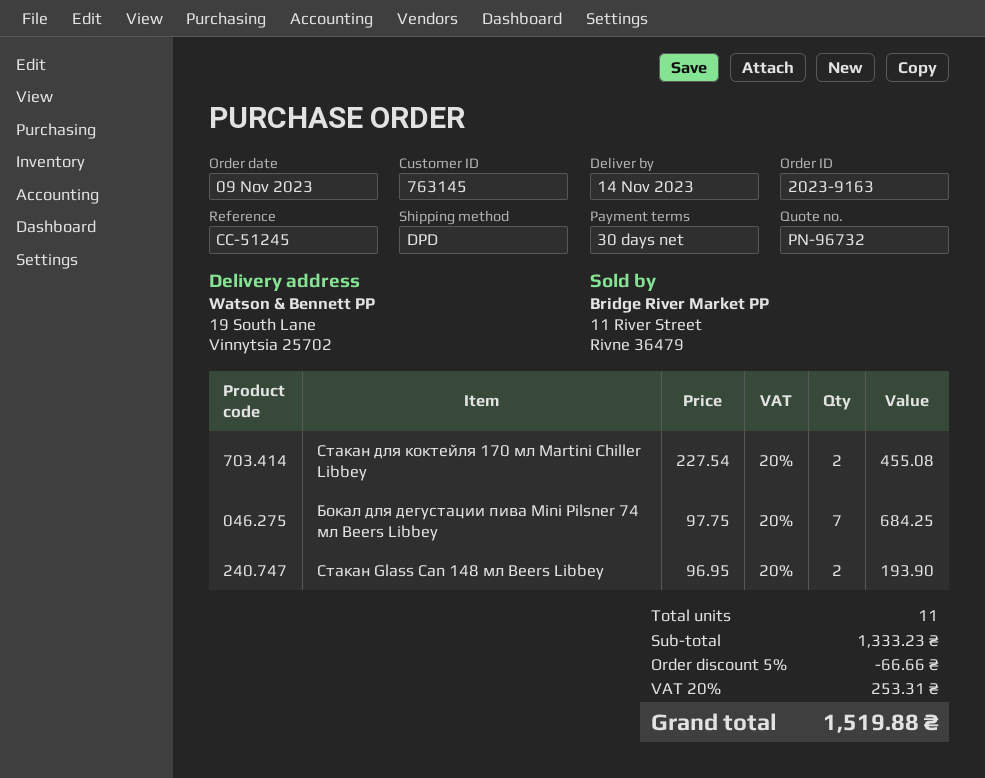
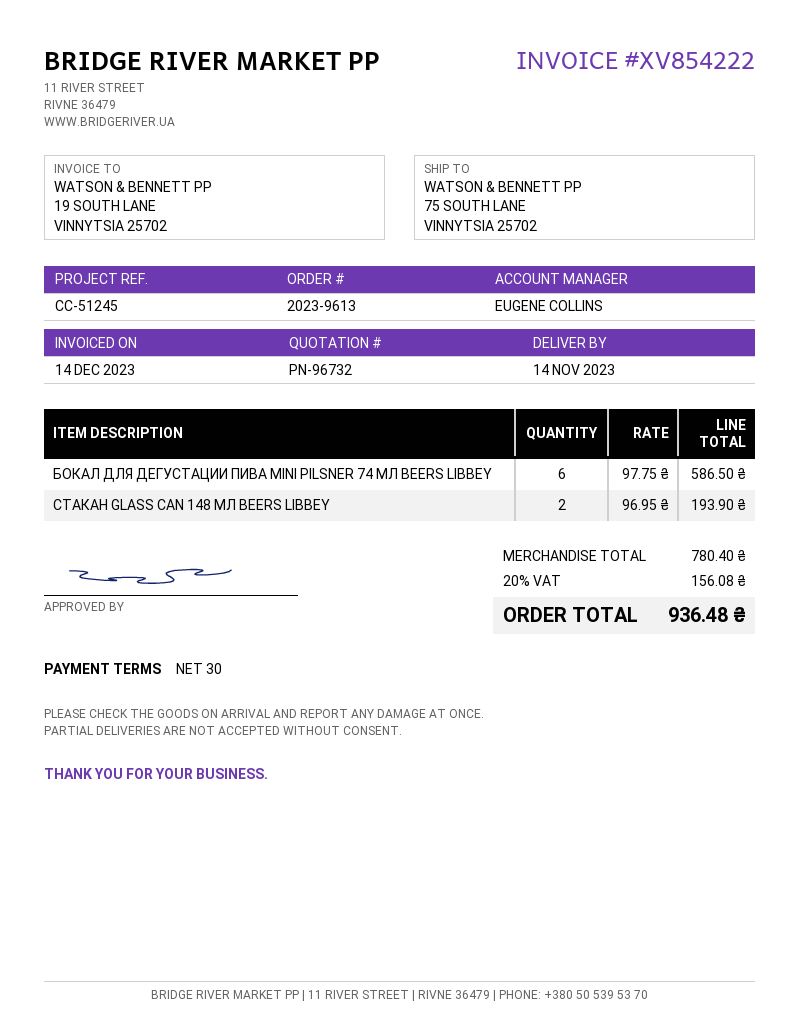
order number: 2023-9163 -> 2023-9613
ship to: 19 South Lane, Vinnytsia 25702 -> 75 SOUTH LANE, VINNYTSIA 25702
Стакан для коктейля 170 мл Martini Chiller Libbey: 2 x 227.54 = 455.08 -> none
Бокал для дегустации пива Mini Pilsner 74 мл Beers Libbey: 7 x 97.75 = 684.25 -> 6 x 97.75 = 586.50
subtotal: 1333.23 -> 780.40
discount: 5% = 66.66 -> none
tax: 20% = 253.31 -> 20% = 156.08
total: 1519.88 -> 936.48

